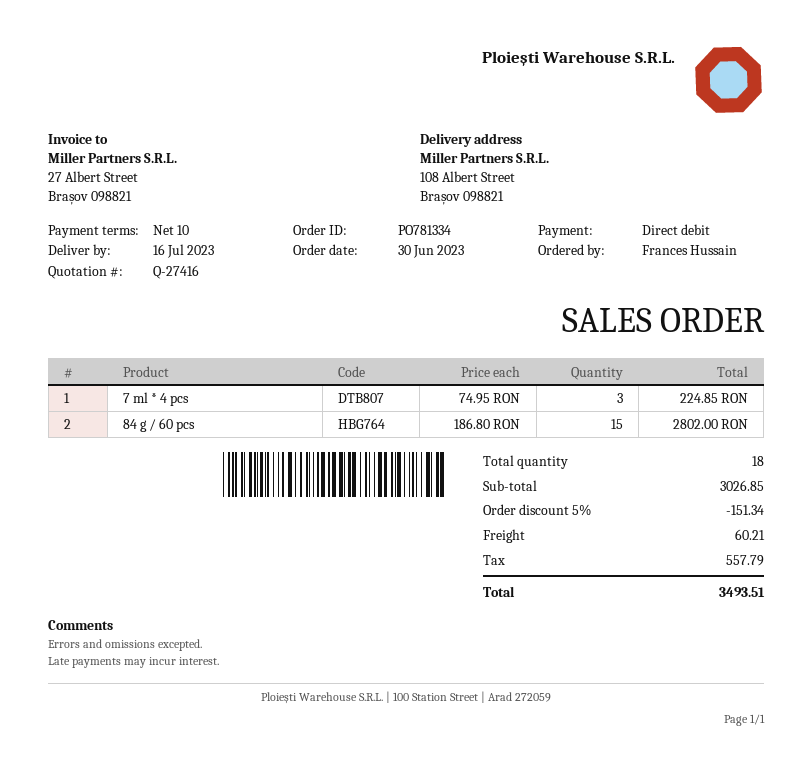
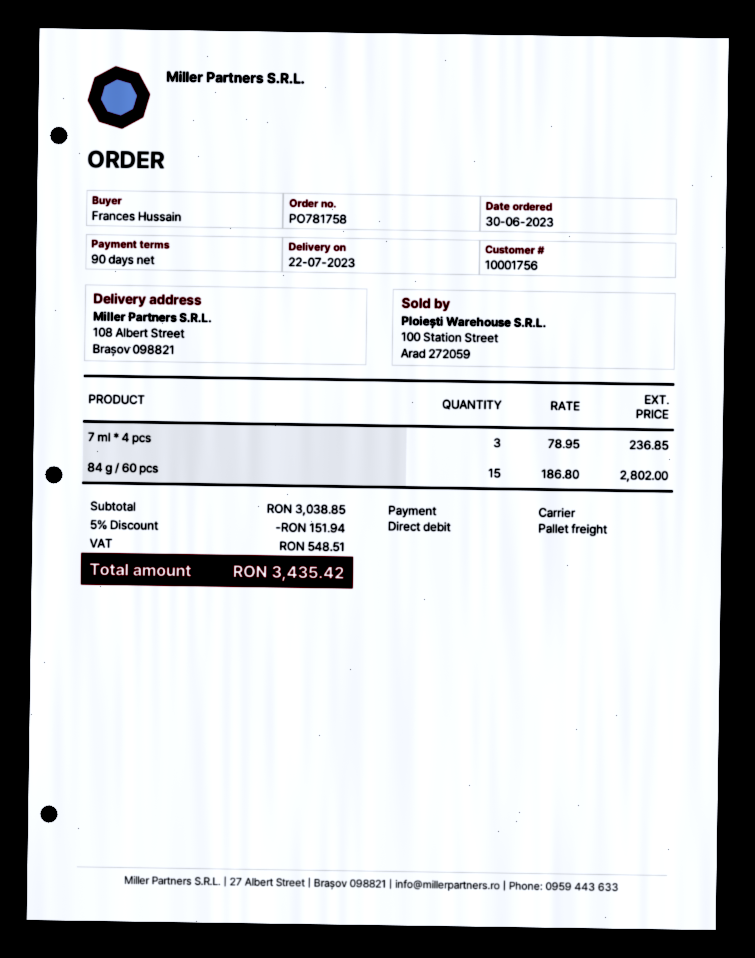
order number: PO781334 -> PO781758
delivery date: 2023-07-16 -> 2023-07-22
payment terms: 10 days -> 90 days
7 ml * 4 pcs: 3 x 74.95 = 224.85 -> 3 x 78.95 = 236.85
subtotal: 3026.85 -> 3038.85
discount: 5% = 151.34 -> 5% = 151.94
shipping: 60.21 -> none
tax: 557.79 -> 548.51
total: 3493.51 -> 3435.42

